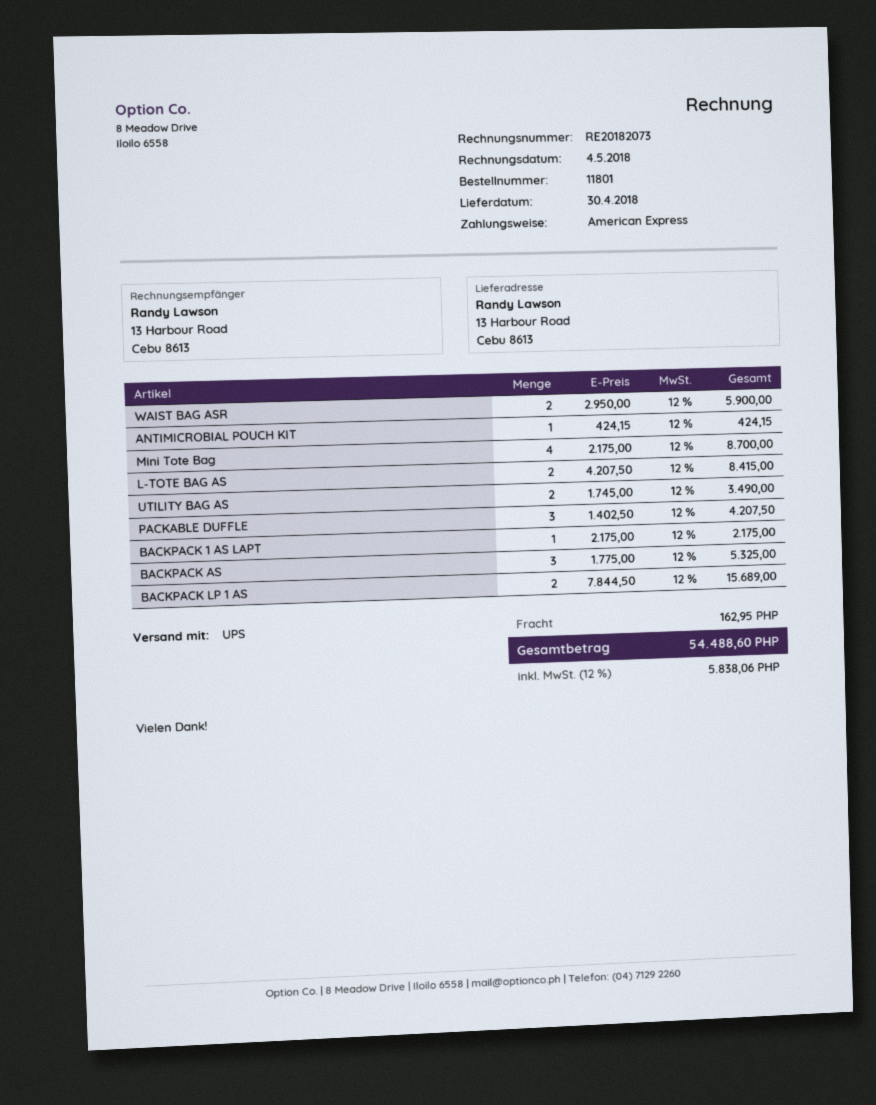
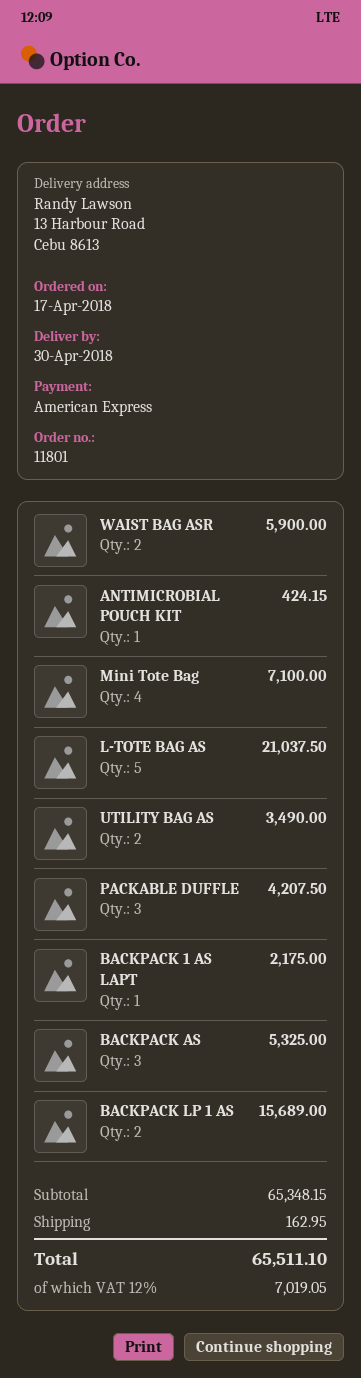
Mini Tote Bag: 4 for 8700.00 -> 4 for 7100.00
L-TOTE BAG AS: 2 for 8415.00 -> 5 for 21037.50
tax: 12% = 5838.06 -> 12% = 7019.05
total: 54488.60 -> 65511.10

